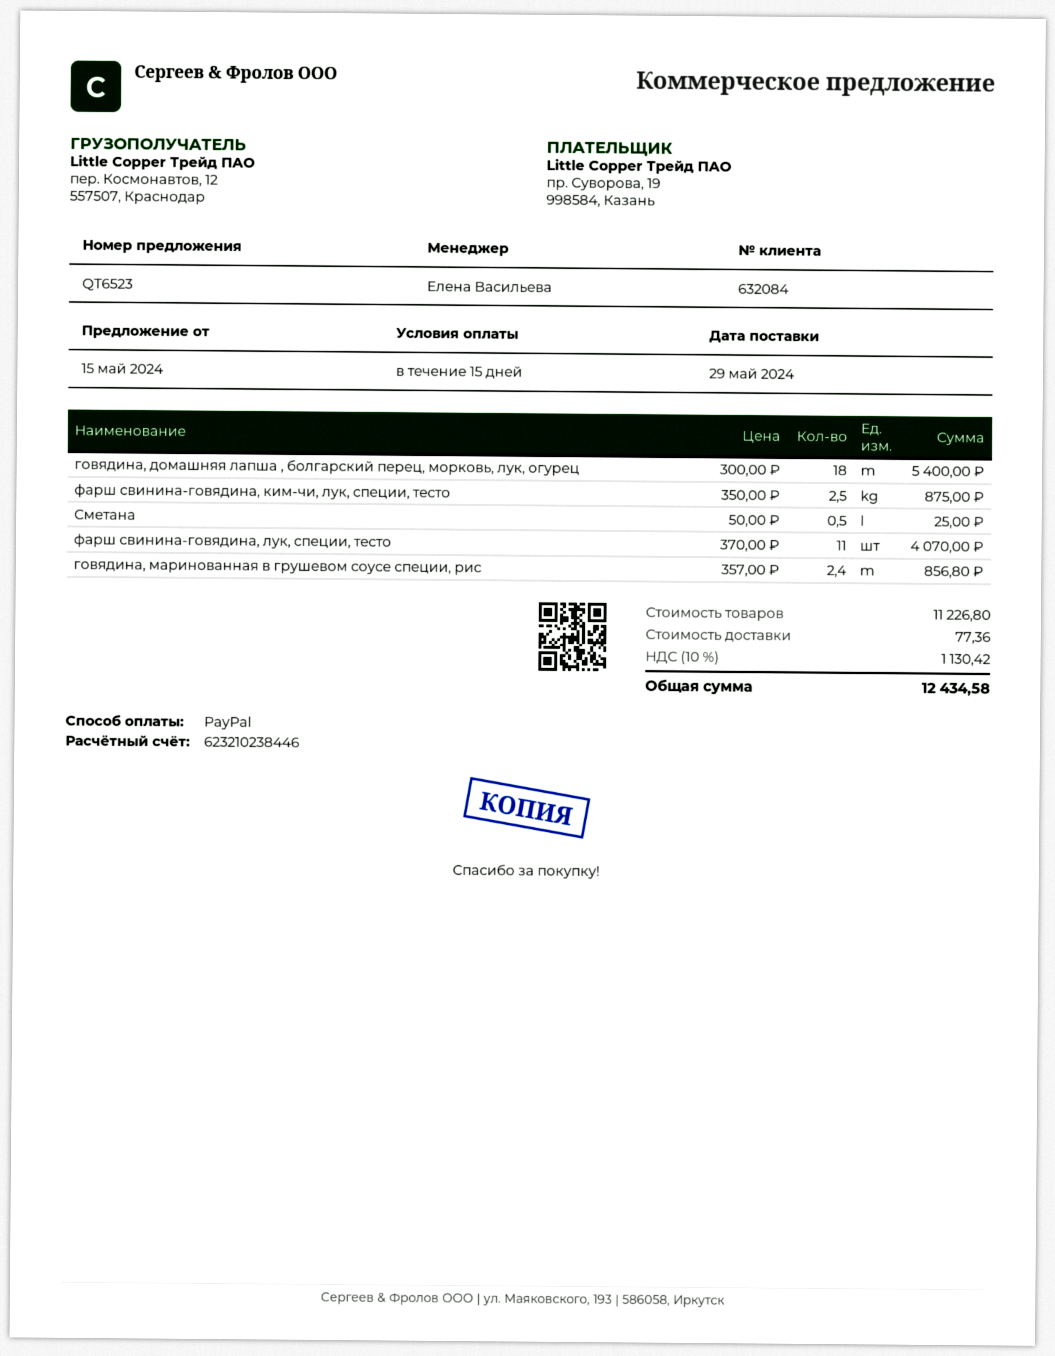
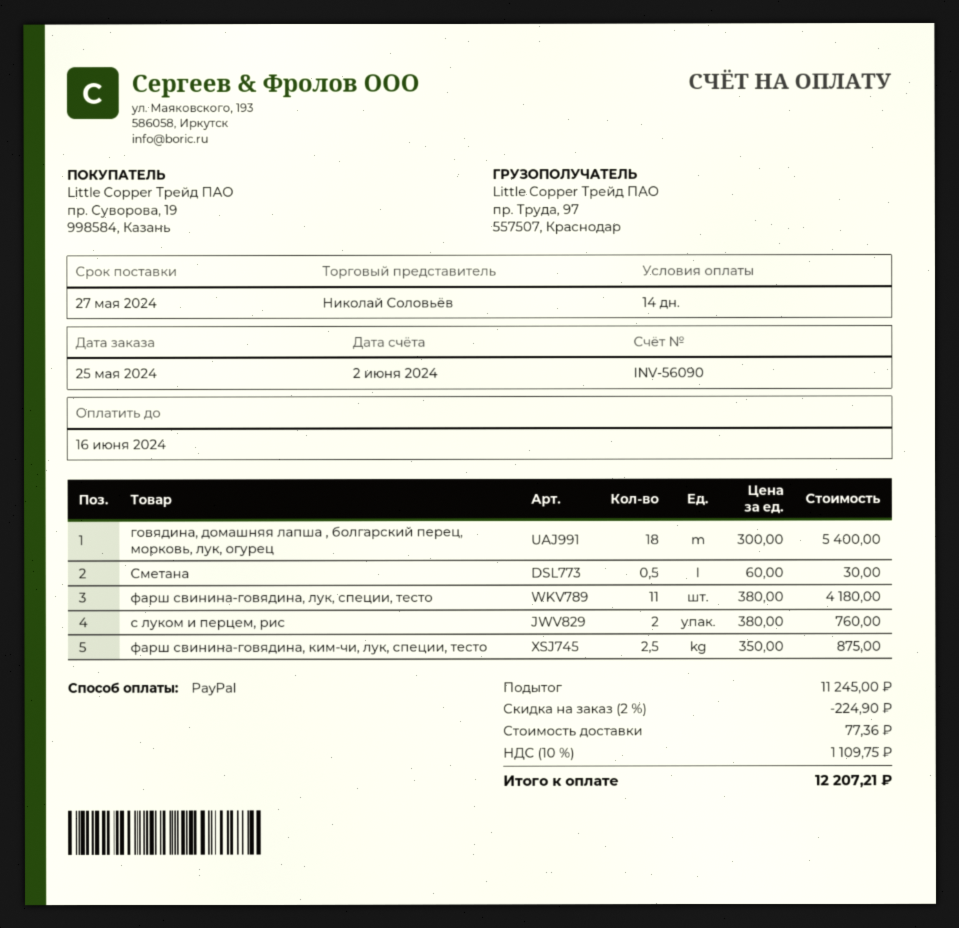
delivery date: 2024-05-29 -> 2024-05-27
payment terms: 15 days -> 14 days
sales rep: Елена Васильева -> Николай Соловьёв
ship to: пер. Космонавтов, 12, 557507, Краснодар -> пр. Труда, 97, 557507, Краснодар
Сметана: 0.5 x 50.00 = 25.00 -> 0.5 x 60.00 = 30.00
фарш свинина-говядина, лук, специи, тесто: 11 x 370.00 = 4070.00 -> 11 x 380.00 = 4180.00
говядина, маринованная в грушевом соусе специи, рис: 2.4 x 357.00 = 856.80 -> none
с луком и перцем, рис: none -> 2 x 380.00 = 760.00
subtotal: 11226.80 -> 11245.00
discount: none -> 2% = 224.90
tax: 10% = 1130.42 -> 10% = 1109.75
total: 12434.58 -> 12207.21

